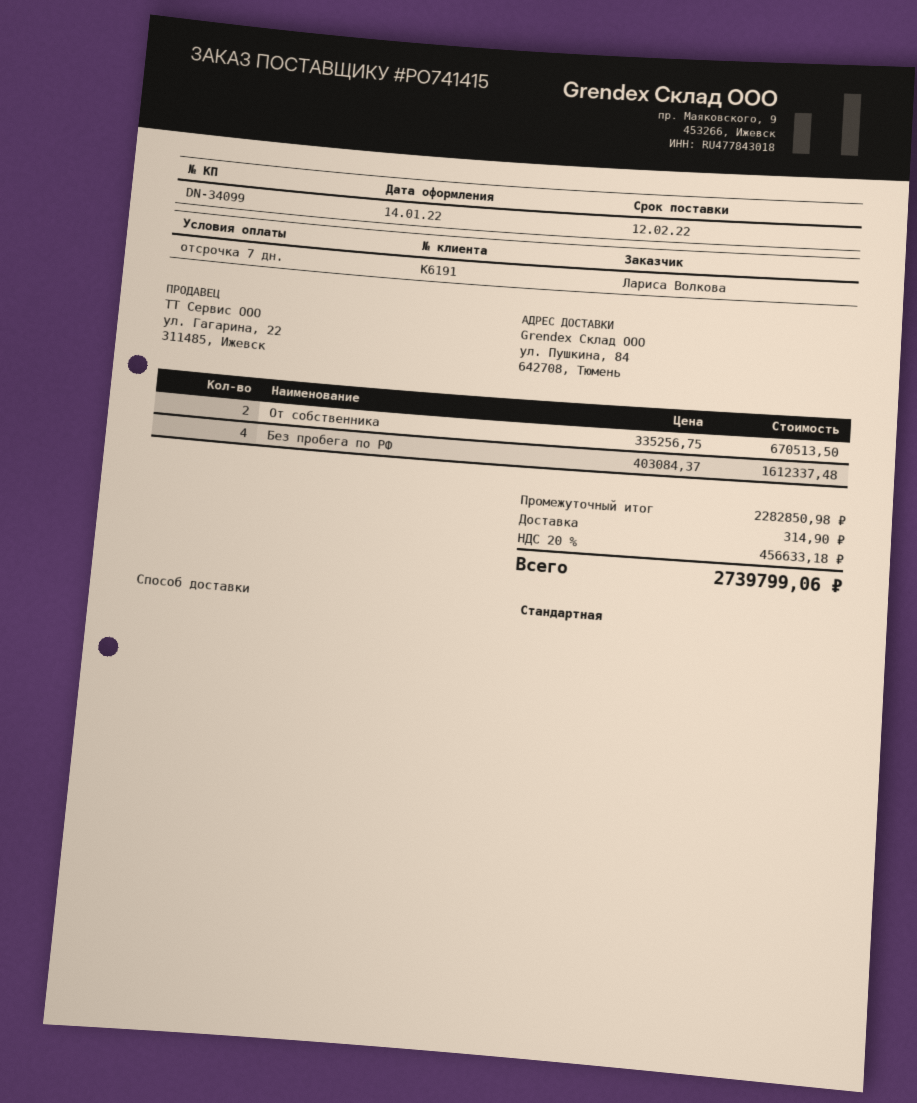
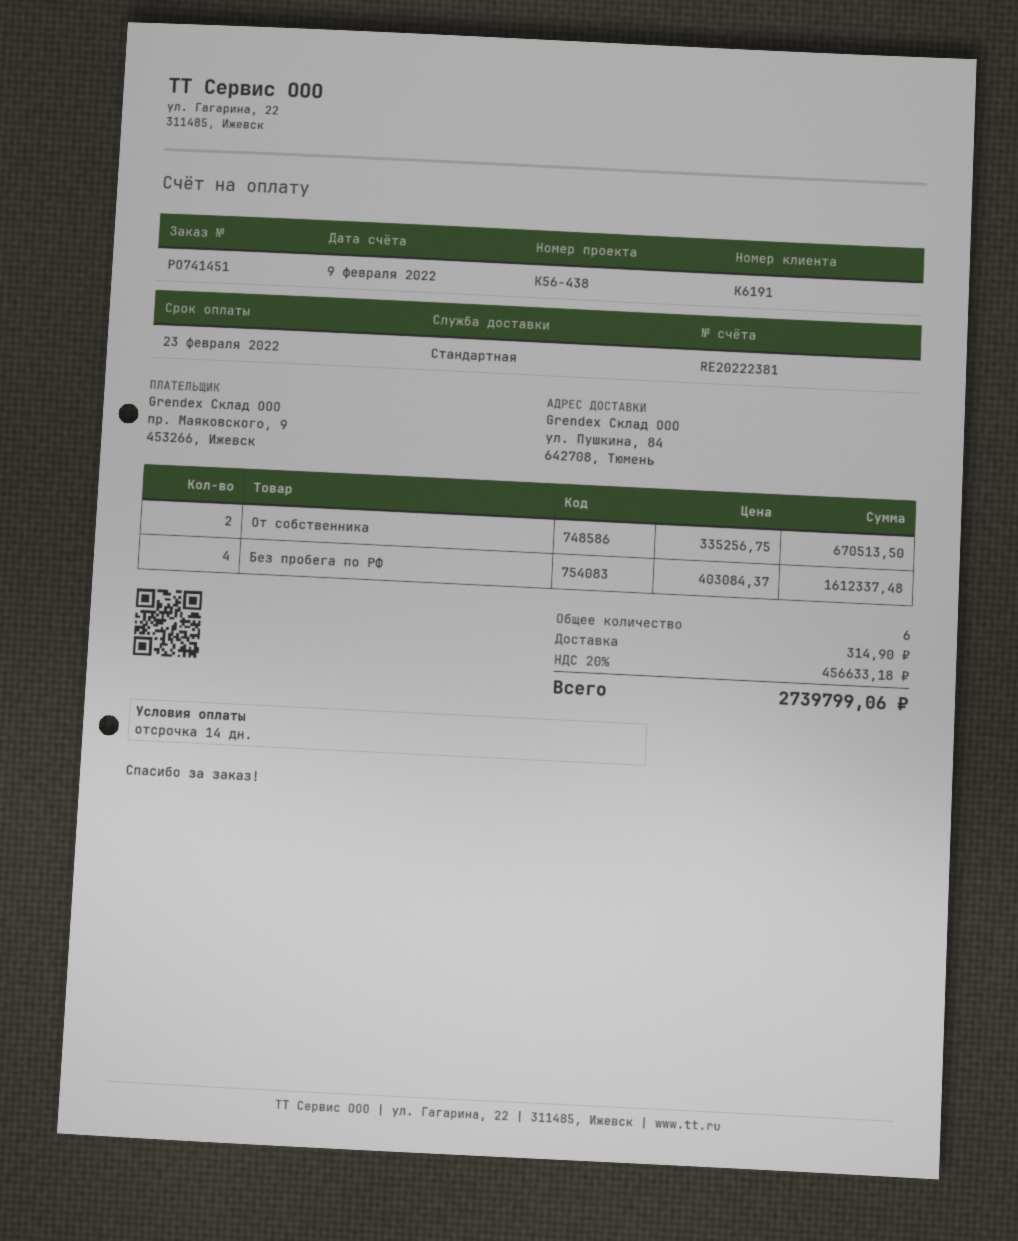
order number: PO741415 -> PO741451
payment terms: 7 days -> 14 days

